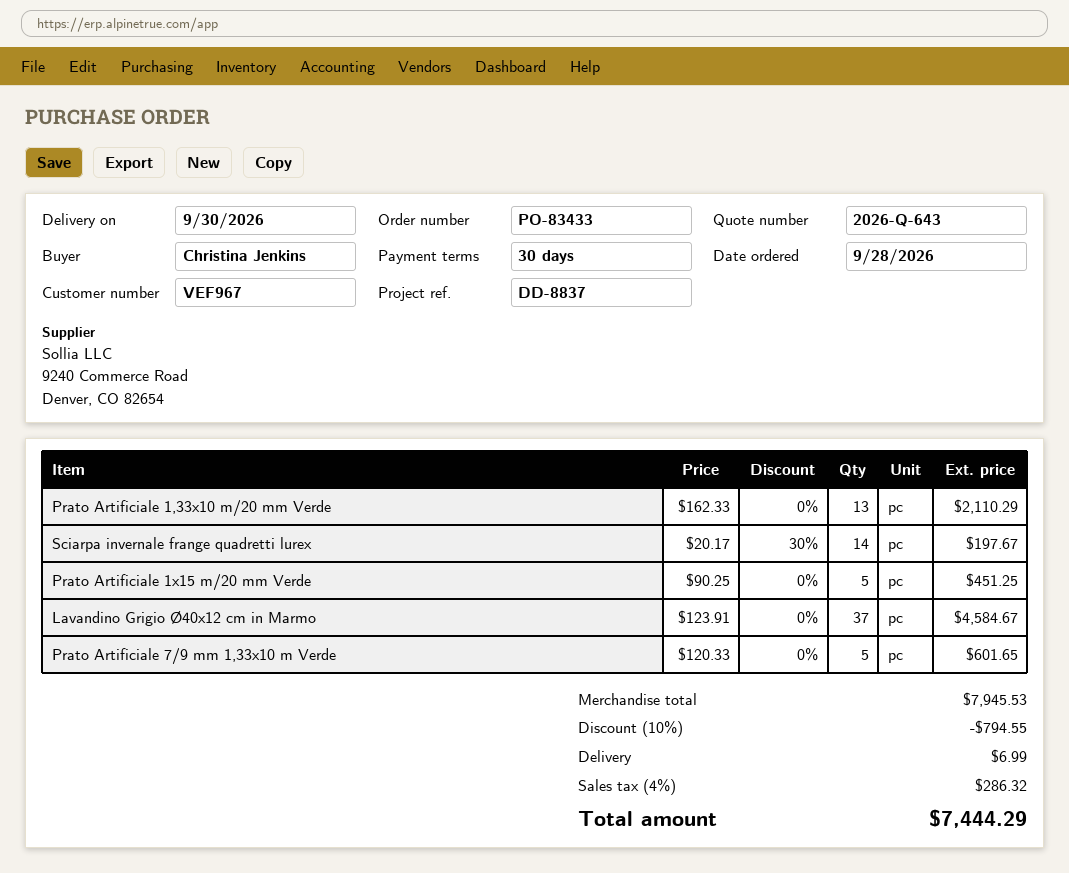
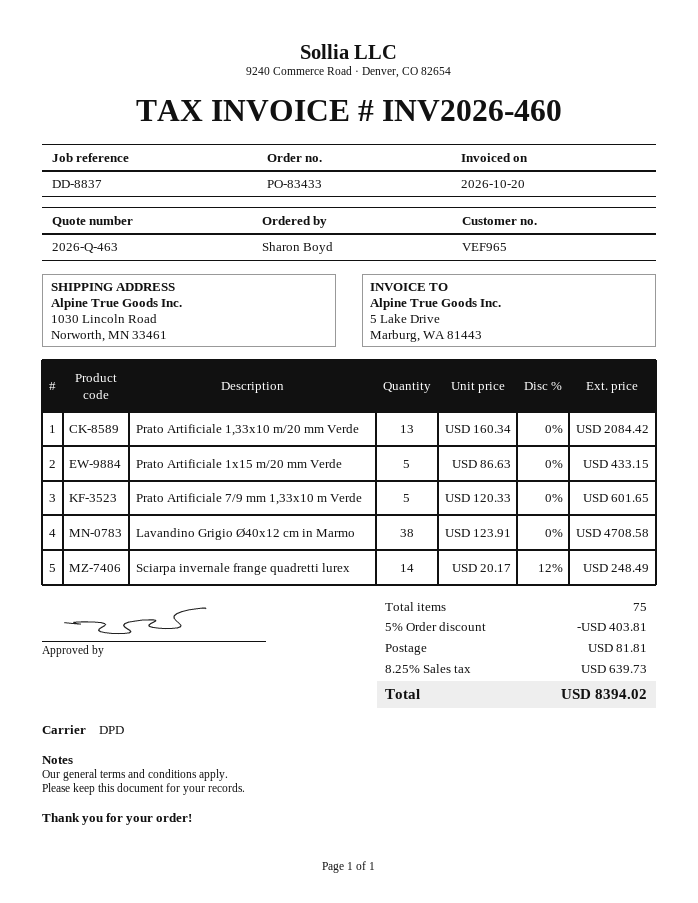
quote number: 2026-Q-643 -> 2026-Q-463
customer number: VEF967 -> VEF965
ordered by: Christina Jenkins -> Sharon Boyd
Prato Artificiale 1,33x10 m/20 mm Verde: 13 x 162.33 = 2110.29 -> 13 x 160.34 = 2084.42
Sciarpa invernale frange quadretti lurex: 14 x 20.17 - 30% = 197.67 -> 14 x 20.17 - 12% = 248.49
Prato Artificiale 1x15 m/20 mm Verde: 5 x 90.25 = 451.25 -> 5 x 86.63 = 433.15
Lavandino Grigio Ø40x12 cm in Marmo: 37 x 123.91 = 4584.67 -> 38 x 123.91 = 4708.58
discount: 10% = 794.55 -> 5% = 403.81
shipping: 6.99 -> 81.81
tax: 4% = 286.32 -> 8.25% = 639.73
total: 7444.29 -> 8394.02

